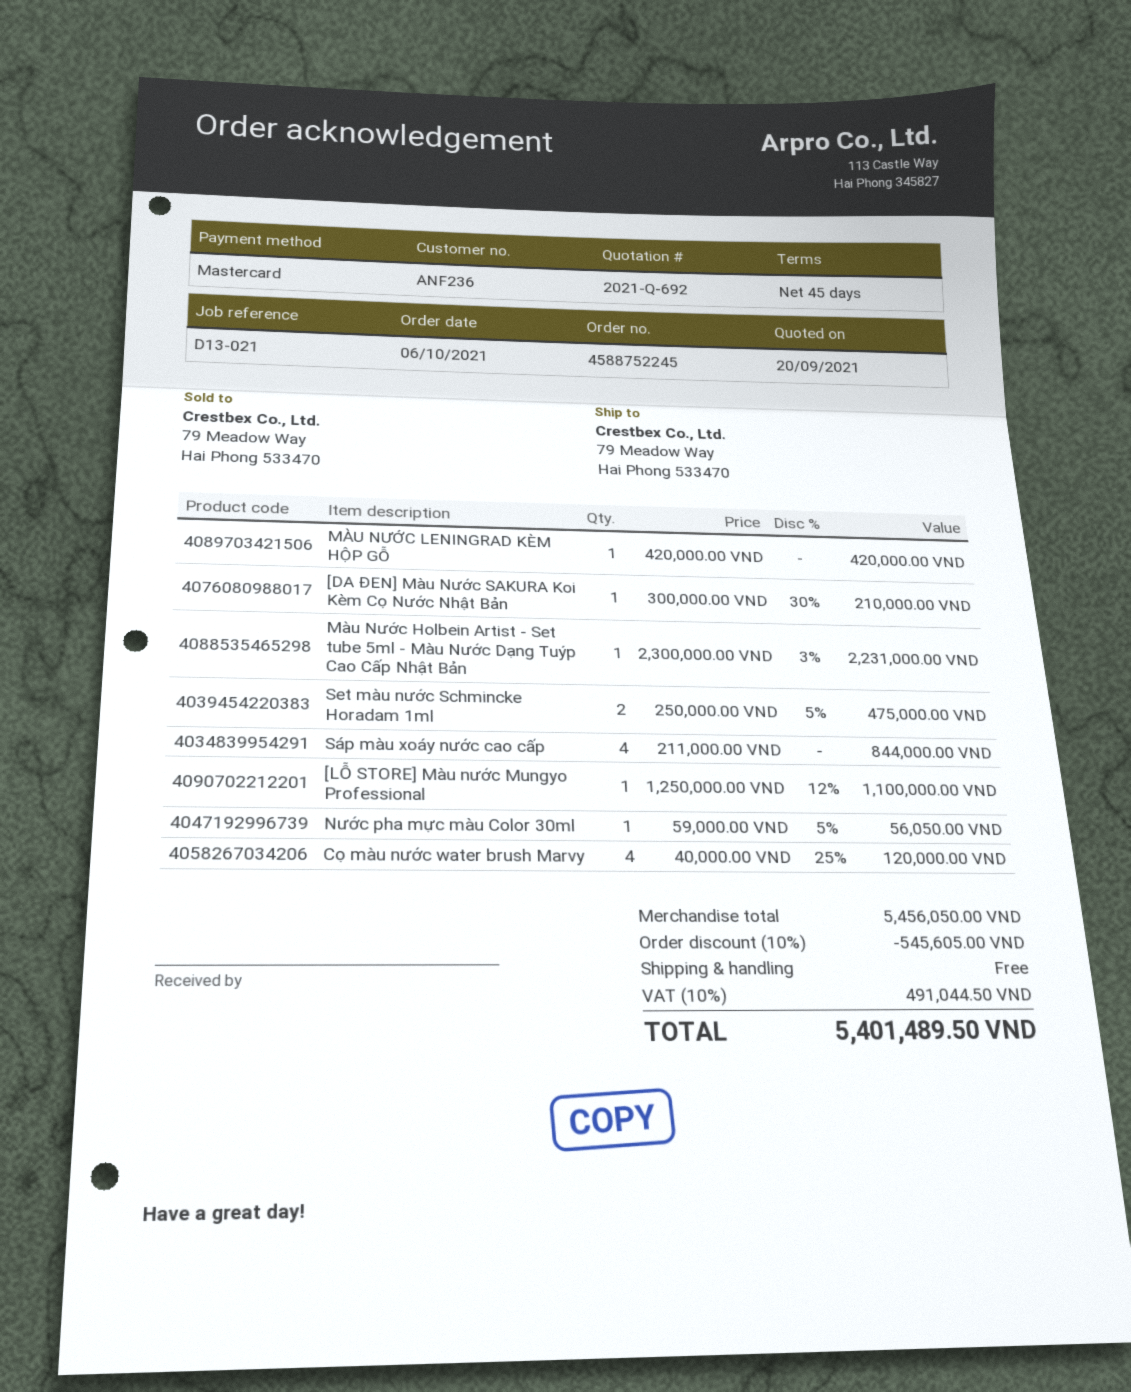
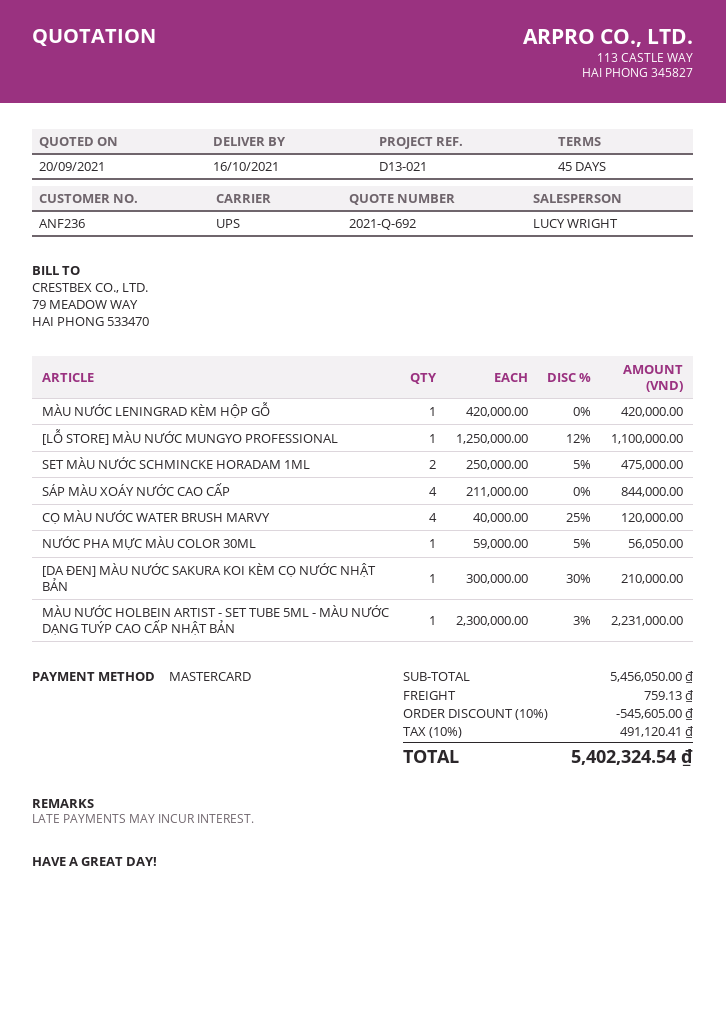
shipping: 0.00 -> 759.13
tax: 10% = 491044.50 -> 10% = 491120.41
total: 5401489.50 -> 5402324.54

